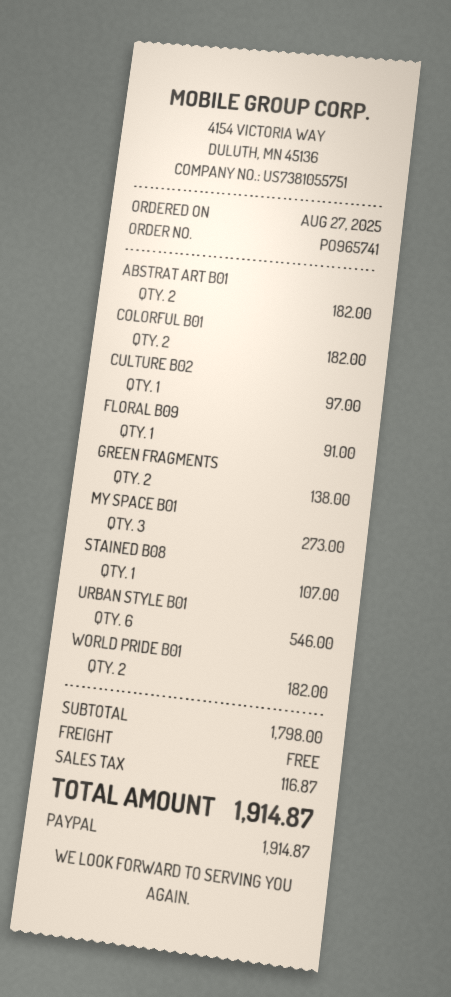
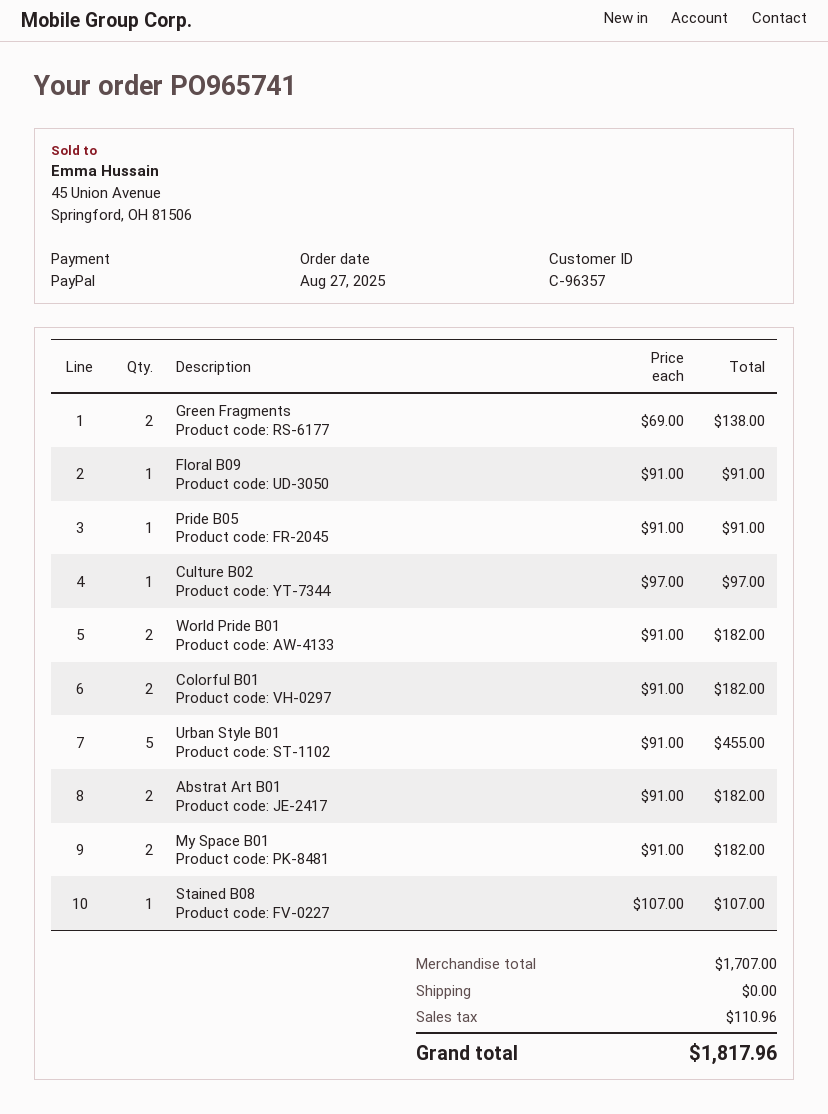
MY SPACE B01: 3 for 273.00 -> 2 for 182.00
URBAN STYLE B01: 6 for 546.00 -> 5 for 455.00
Pride B05: none -> 1 for 91.00
subtotal: 1798.00 -> 1707.00
tax: 116.87 -> 110.96
total: 1914.87 -> 1817.96

